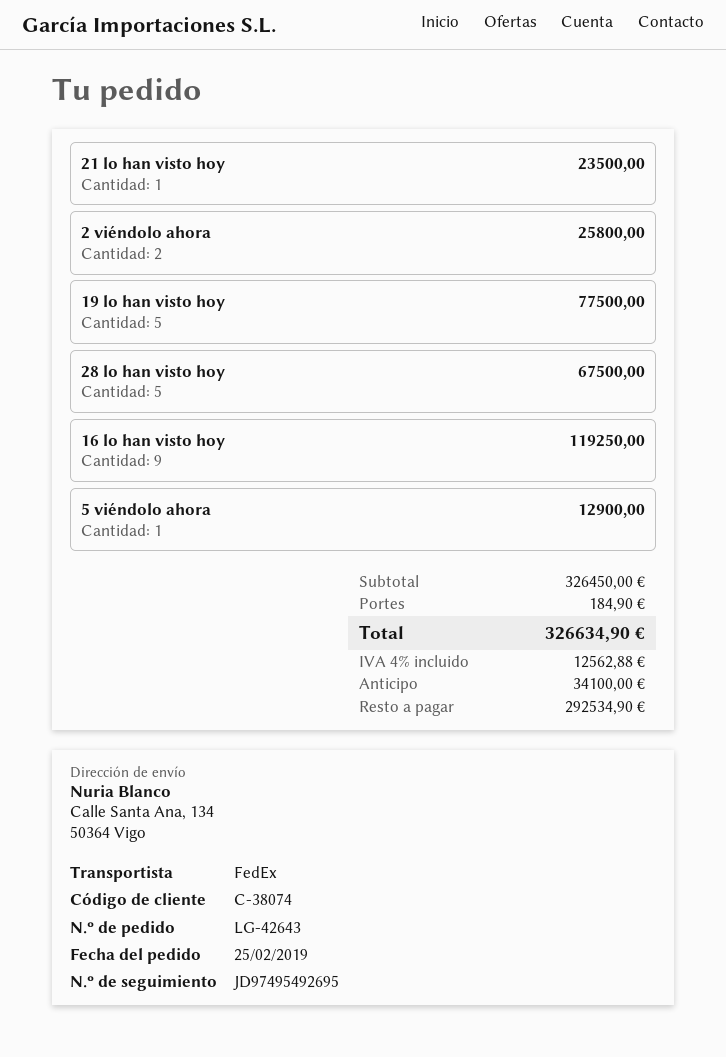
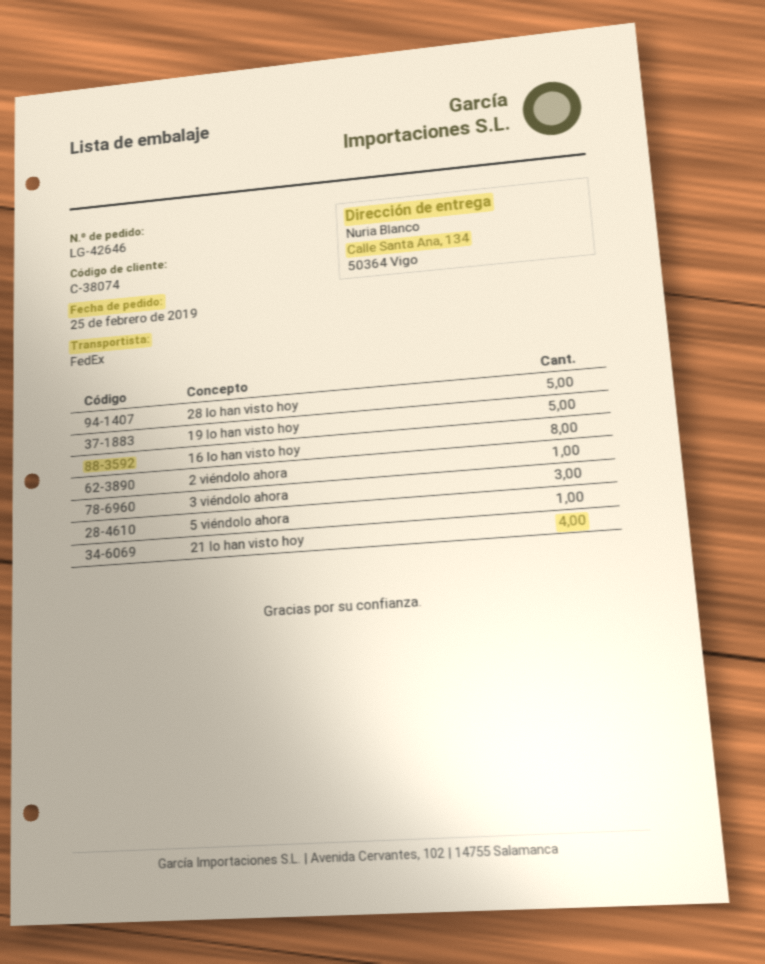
order number: LG-42643 -> LG-42646
21 lo han visto hoy: 1 -> 4
2 viéndolo ahora: 2 -> 1
16 lo han visto hoy: 9 -> 8
3 viéndolo ahora: none -> 3

